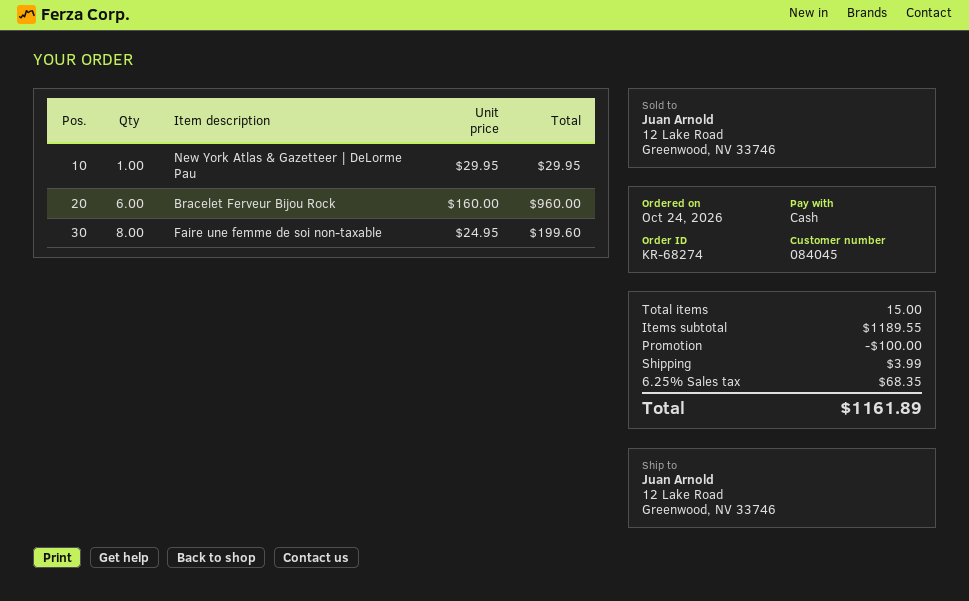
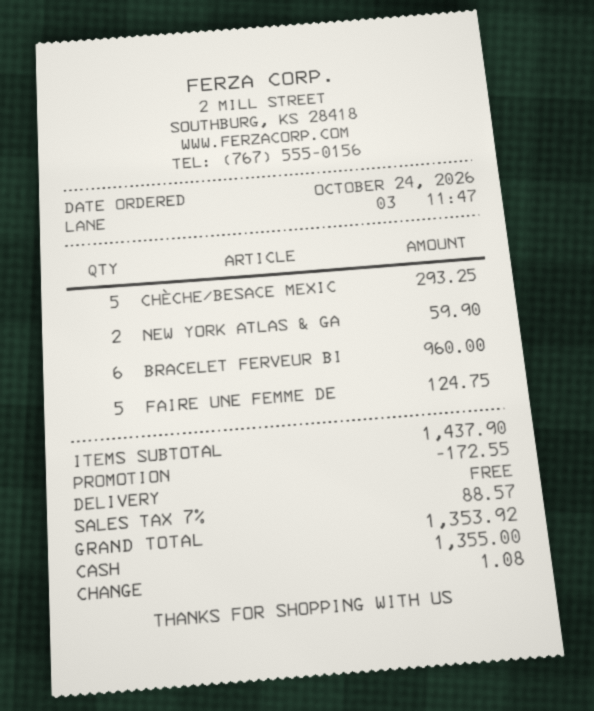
New York Atlas & Gazetteer | DeLorme Pau: 1 for 29.95 -> 2 for 59.90
Faire une femme de soi non-taxable: 8 for 199.60 -> 5 for 124.75
CHÈCHE/BESACE MEXIC: none -> 5 for 293.25
subtotal: 1189.55 -> 1437.90
discount: 100.00 -> 172.55
shipping: 3.99 -> 0.00
tax: 6.25% = 68.35 -> 7% = 88.57
total: 1161.89 -> 1353.92

